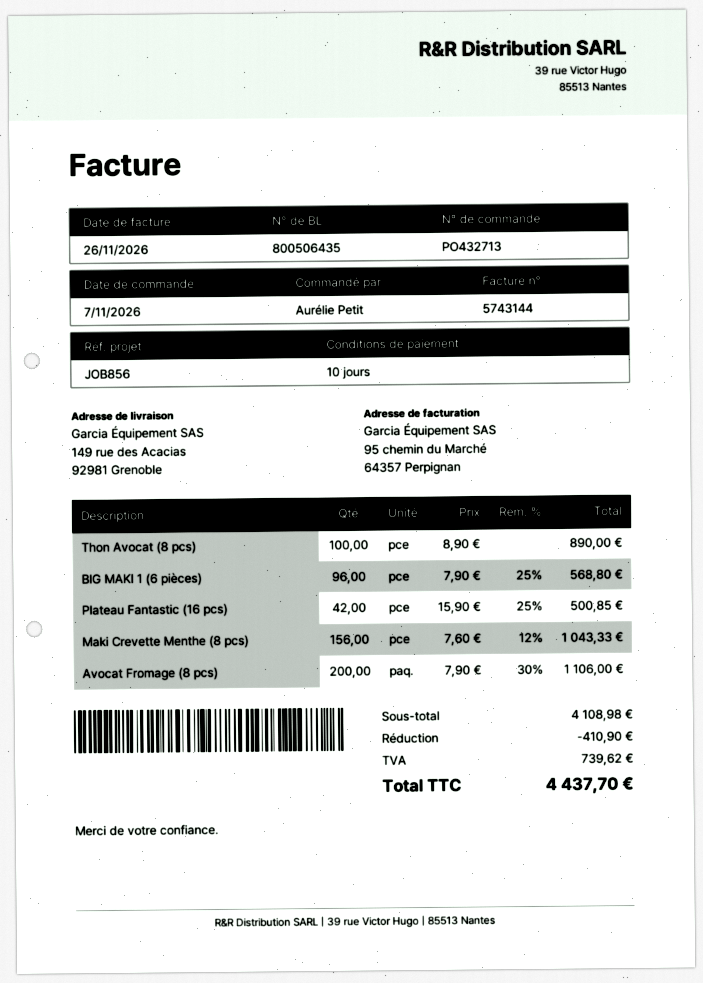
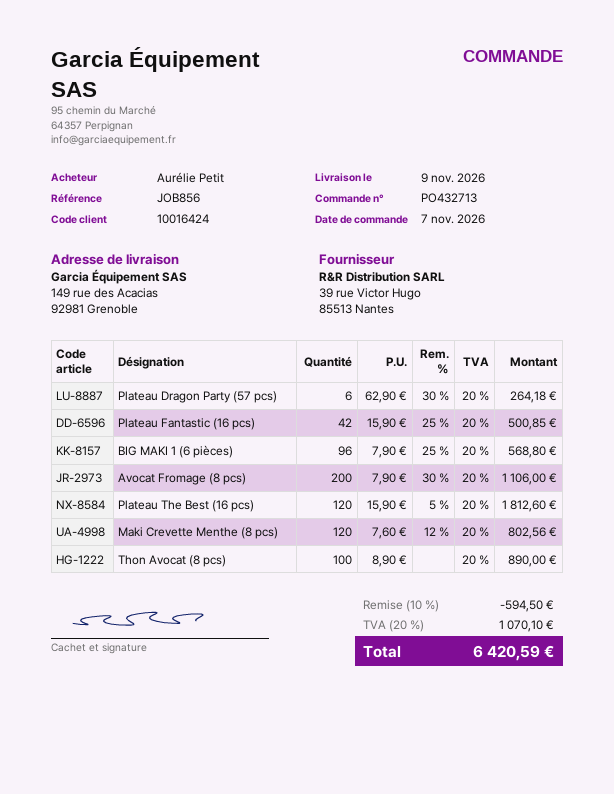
Maki Crevette Menthe (8 pcs): 156 x 7.60 - 12% = 1043.33 -> 120 x 7.60 - 12% = 802.56
Plateau Dragon Party (57 pcs): none -> 6 x 62.90 - 30% = 264.18
Plateau The Best (16 pcs): none -> 120 x 15.90 - 5% = 1812.60
discount: 410.90 -> 594.50
tax: 739.62 -> 1070.10
total: 4437.70 -> 6420.59

